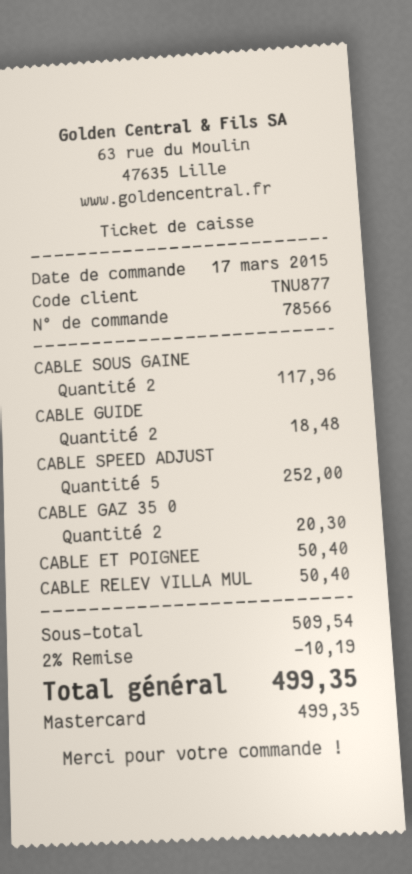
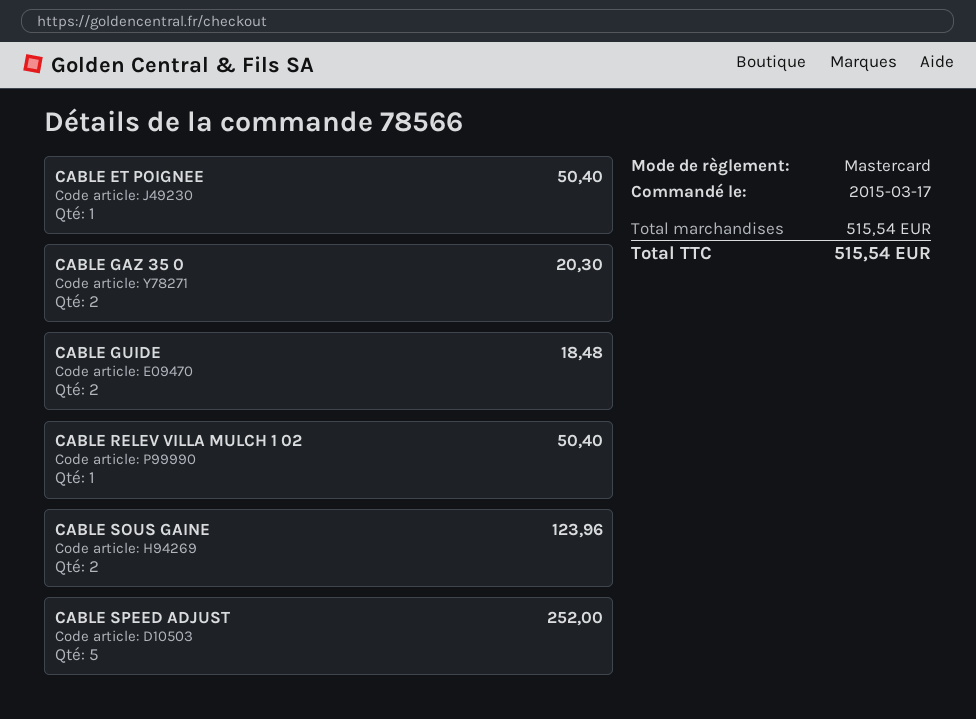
CABLE SOUS GAINE: 2 for 117.96 -> 2 for 123.96
subtotal: 509.54 -> 515.54
discount: 2% = 10.19 -> none
total: 499.35 -> 515.54

